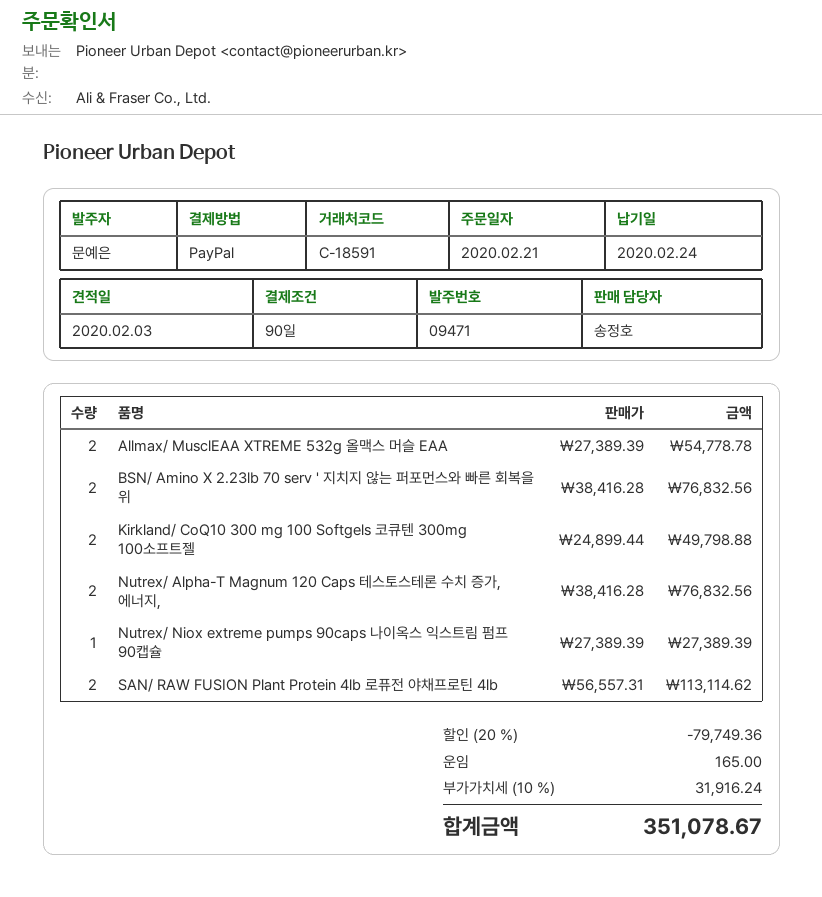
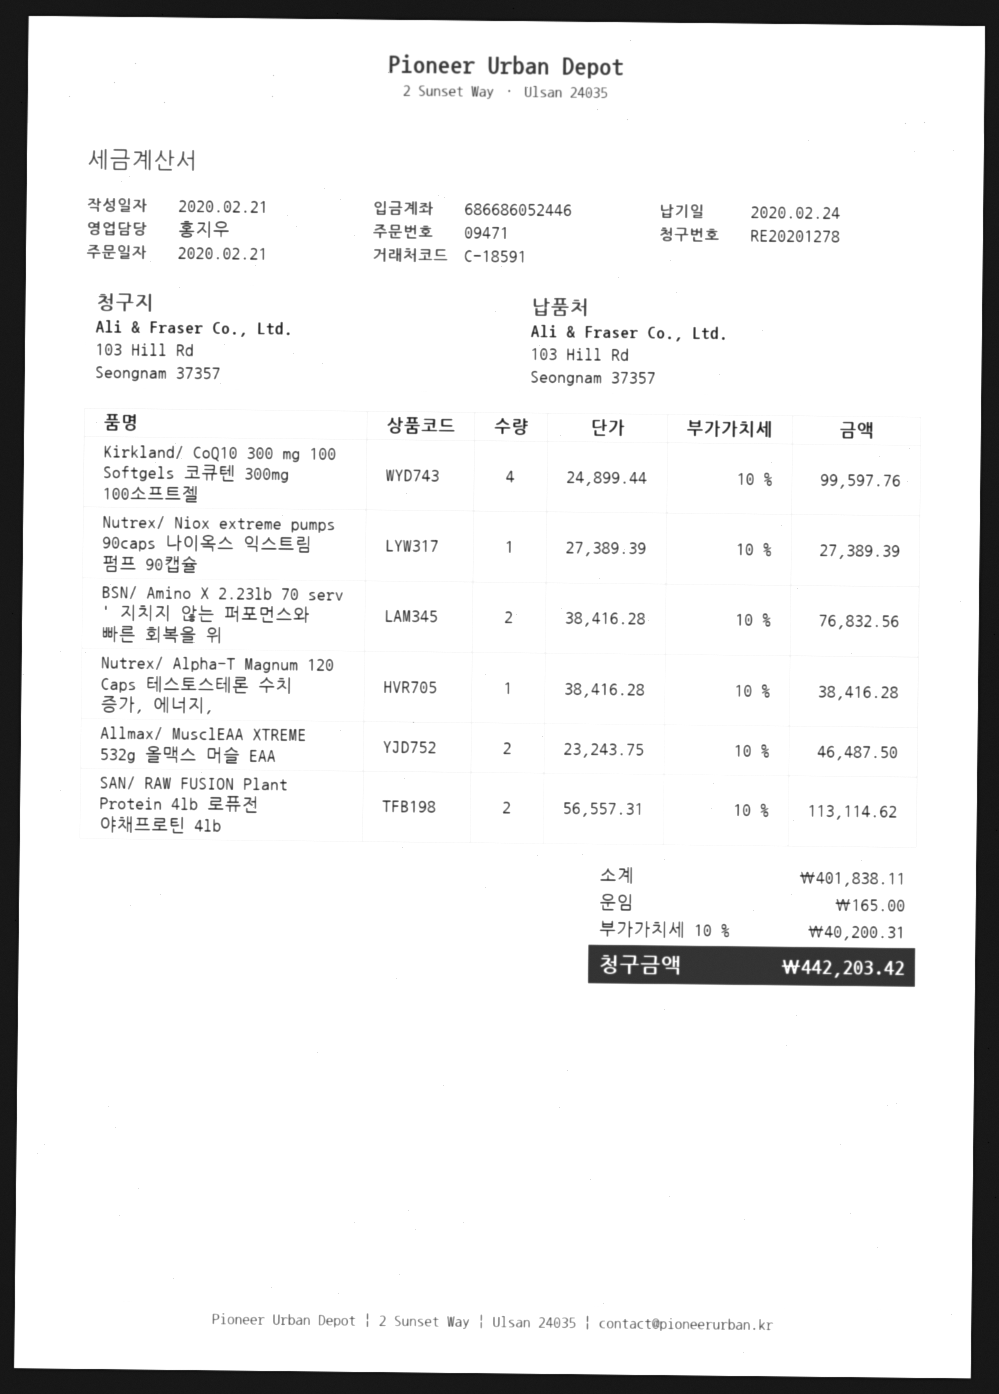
sales rep: 송정호 -> 홍지우
Allmax/ MusclEAA XTREME 532g 올맥스 머슬 EAA: 2 x 27389.39 = 54778.78 -> 2 x 23243.75 = 46487.50
Kirkland/ CoQ10 300 mg 100 Softgels 코큐텐 300mg 100소프트젤: 2 x 24899.44 = 49798.88 -> 4 x 24899.44 = 99597.76
Nutrex/ Alpha-T Magnum 120 Caps 테스토스테론 수치 증가, 에너지,: 2 x 38416.28 = 76832.56 -> 1 x 38416.28 = 38416.28
discount: 20% = 79749.36 -> none
tax: 10% = 31916.24 -> 10% = 40200.31
total: 351078.67 -> 442203.42

